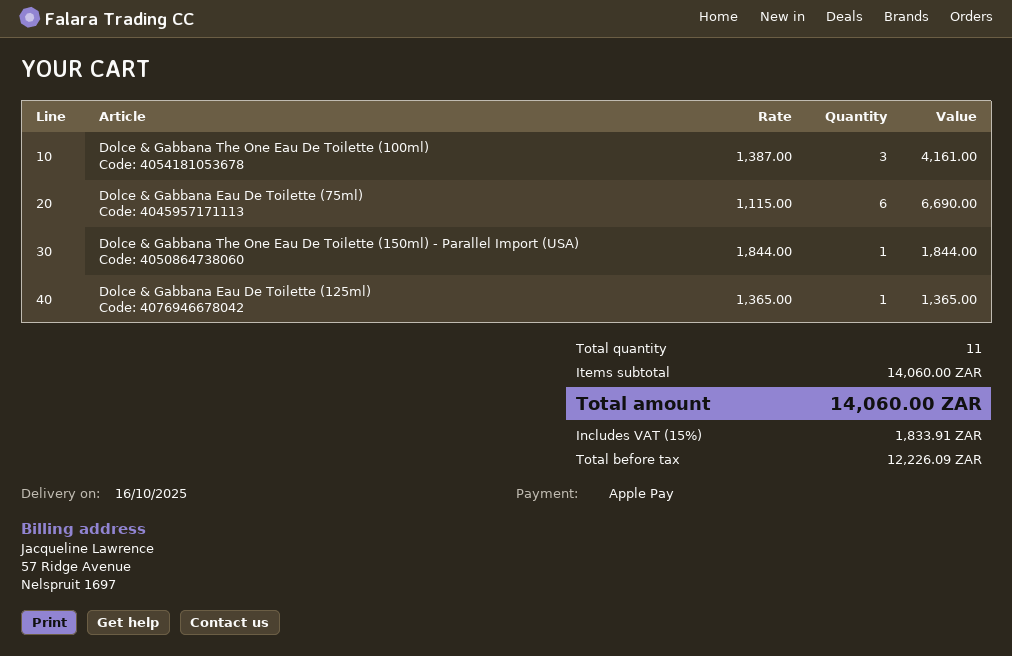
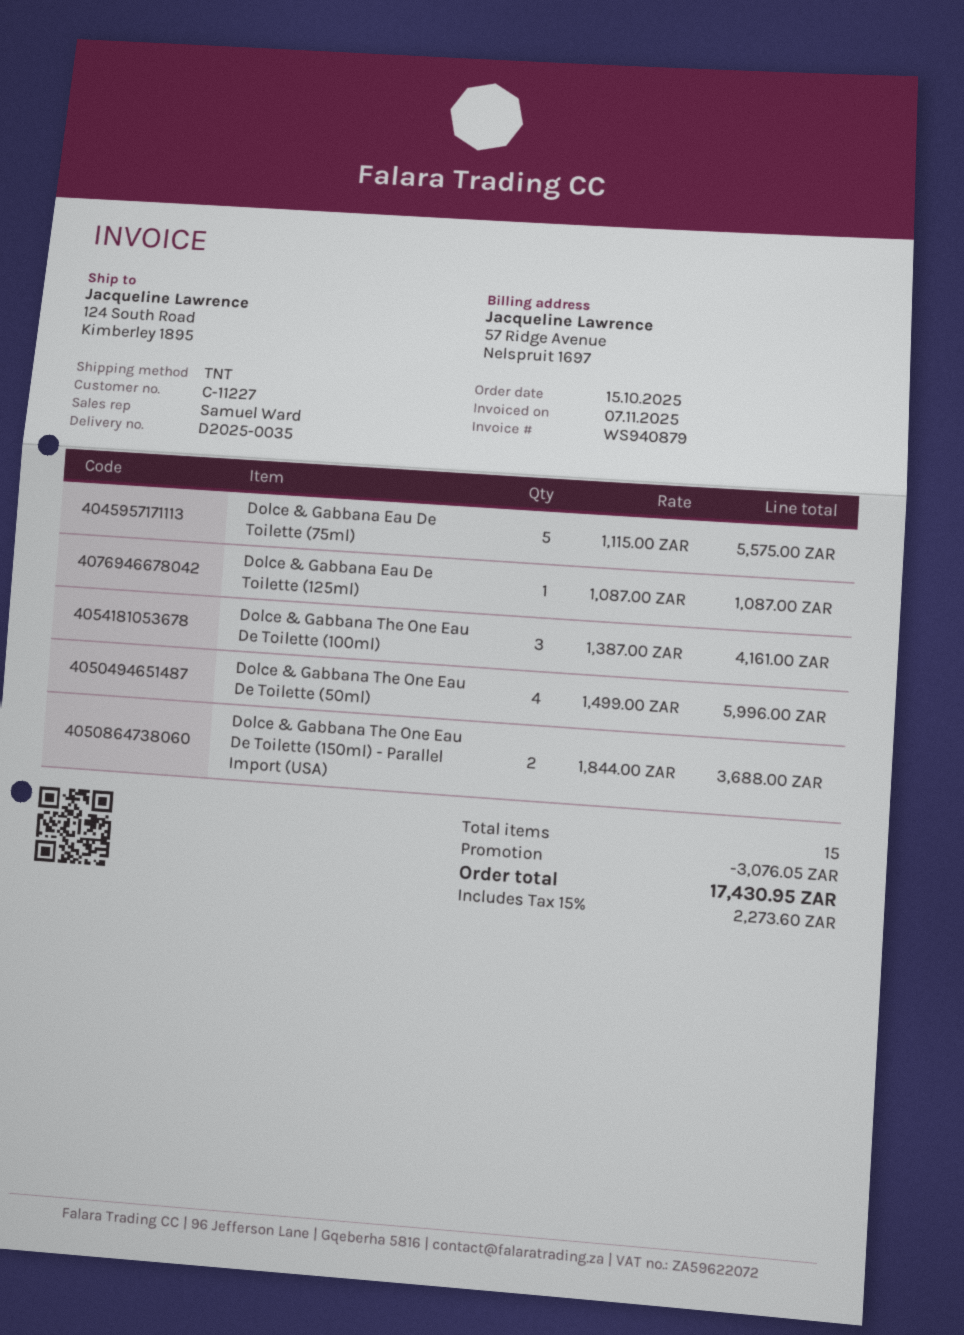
Dolce & Gabbana Eau De Toilette (75ml): 6 x 1115.00 = 6690.00 -> 5 x 1115.00 = 5575.00
Dolce & Gabbana The One Eau De Toilette (150ml) - Parallel Import (USA): 1 x 1844.00 = 1844.00 -> 2 x 1844.00 = 3688.00
Dolce & Gabbana Eau De Toilette (125ml): 1 x 1365.00 = 1365.00 -> 1 x 1087.00 = 1087.00
Dolce & Gabbana The One Eau De Toilette (50ml): none -> 4 x 1499.00 = 5996.00
total quantity: 11 -> 15
discount: none -> 3076.05
tax: 15% = 1833.91 -> 15% = 2273.60
total: 14060.00 -> 17430.95

